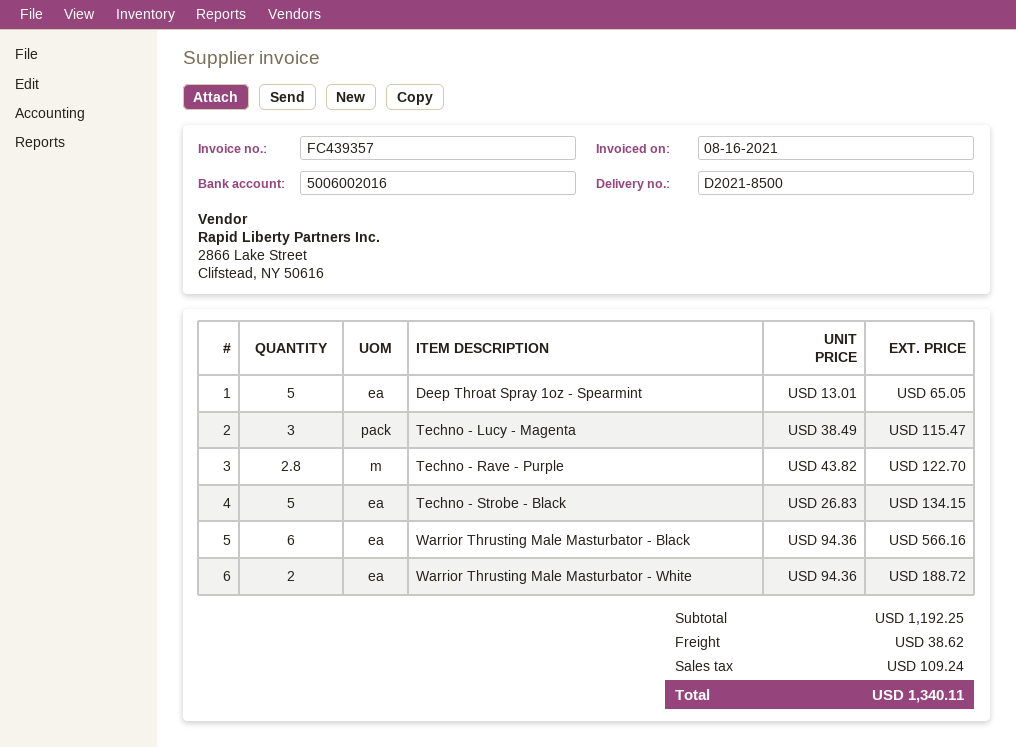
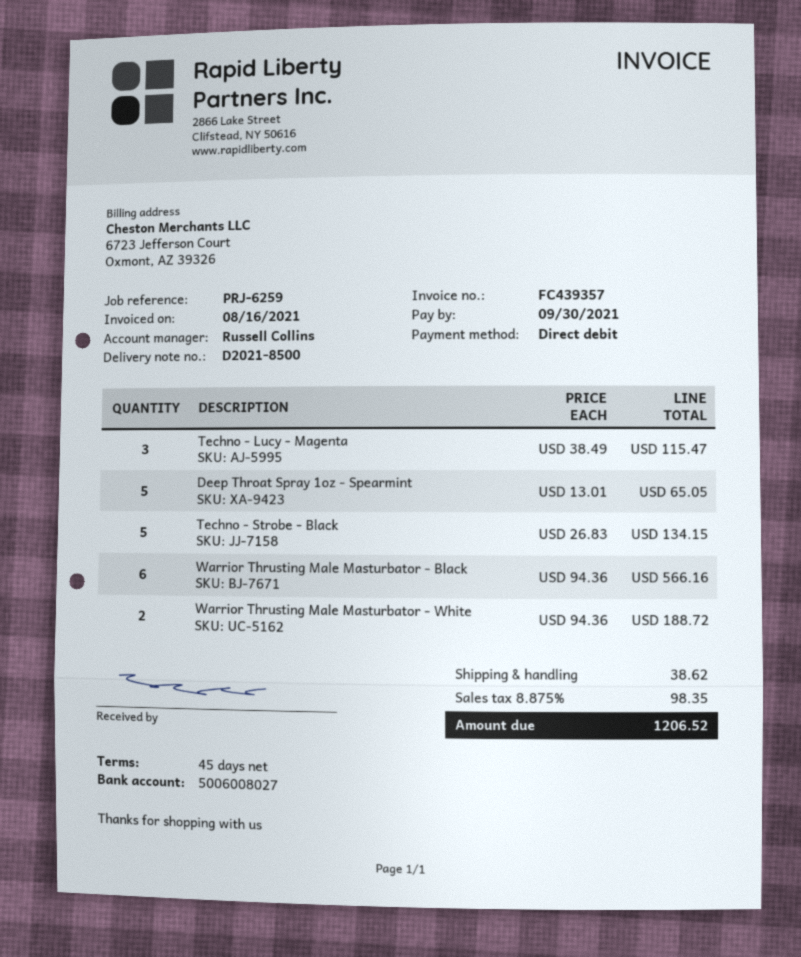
bank account: 5006002016 -> 5006008027
Techno - Rave - Purple: 2.8 x 43.82 = 122.70 -> none
tax: 109.24 -> 98.35
total: 1340.11 -> 1206.52

